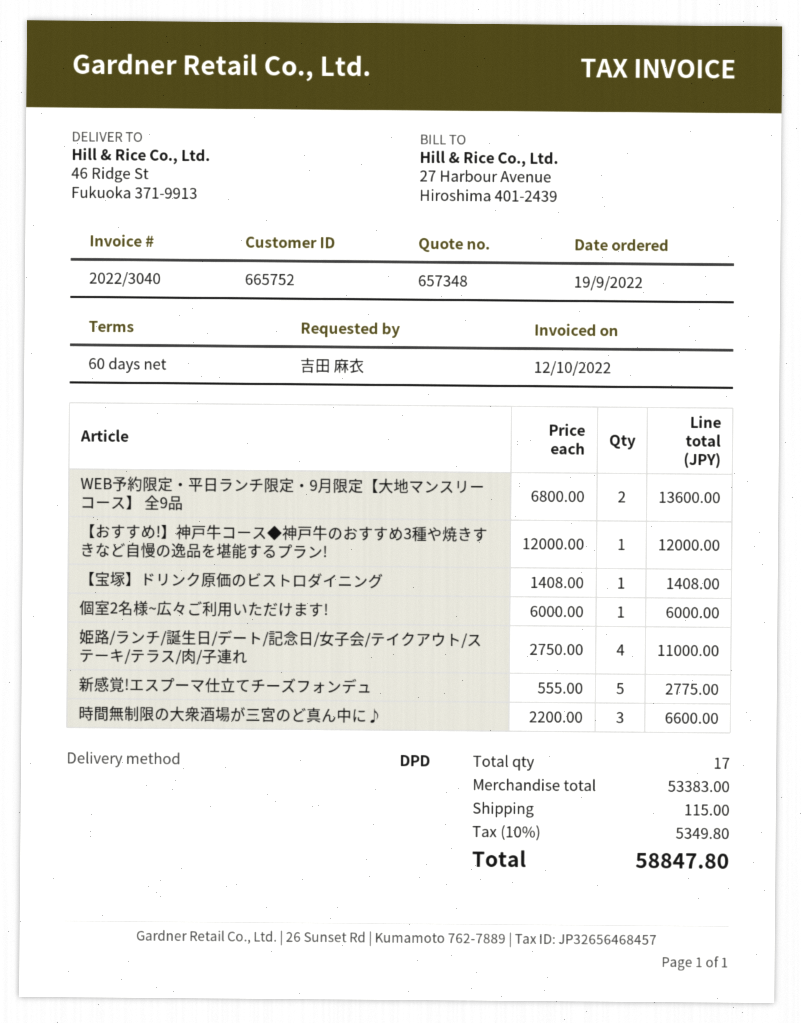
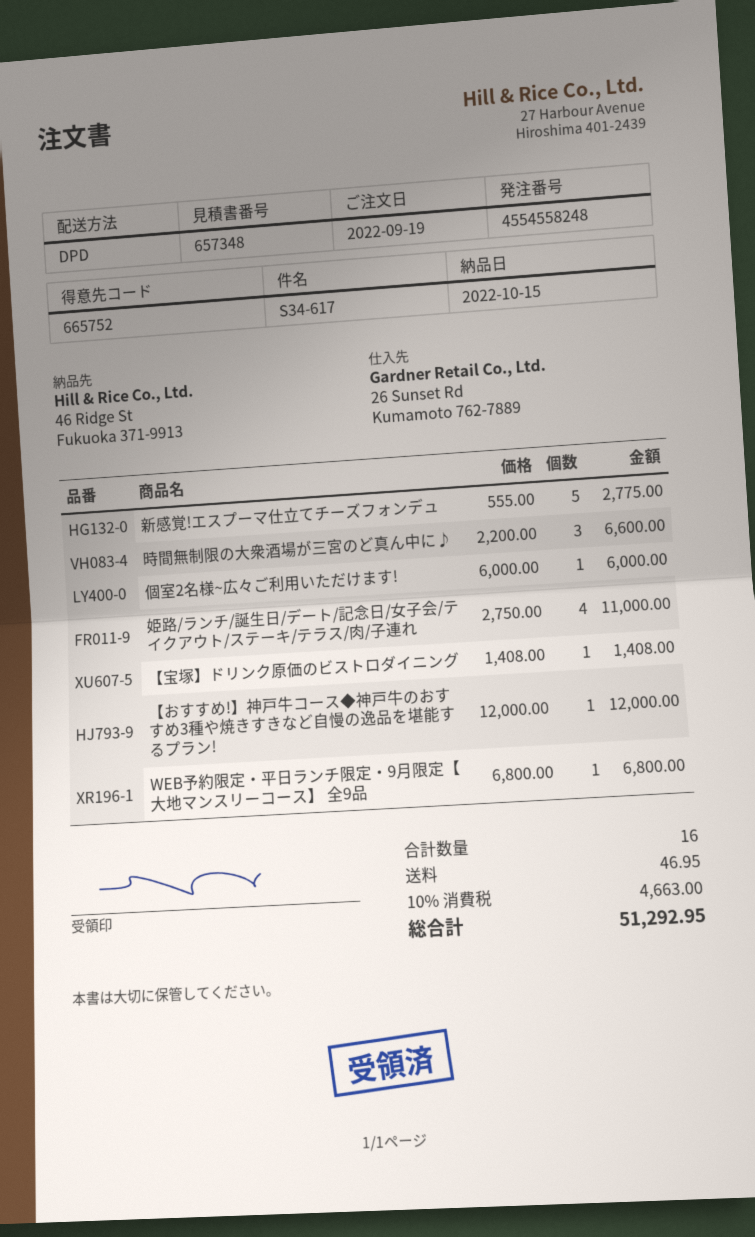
WEB予約限定・平日ランチ限定・9月限定【大地マンスリーコース】 全9品: 2 x 6800.00 = 13600.00 -> 1 x 6800.00 = 6800.00
total quantity: 17 -> 16
shipping: 115.00 -> 46.95
tax: 10% = 5349.80 -> 10% = 4663.00
total: 58847.80 -> 51292.95

